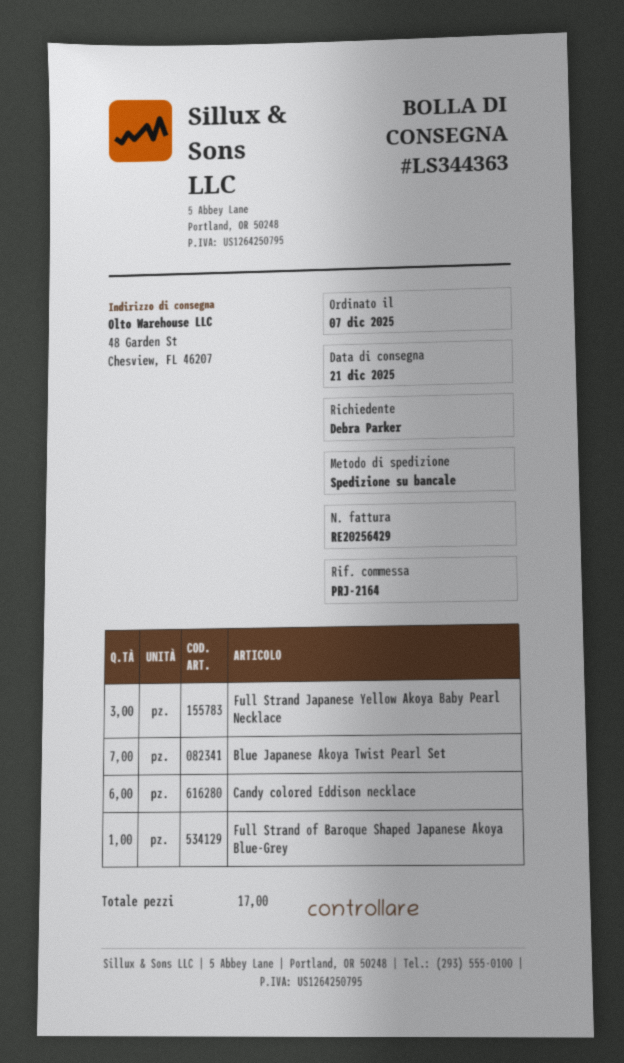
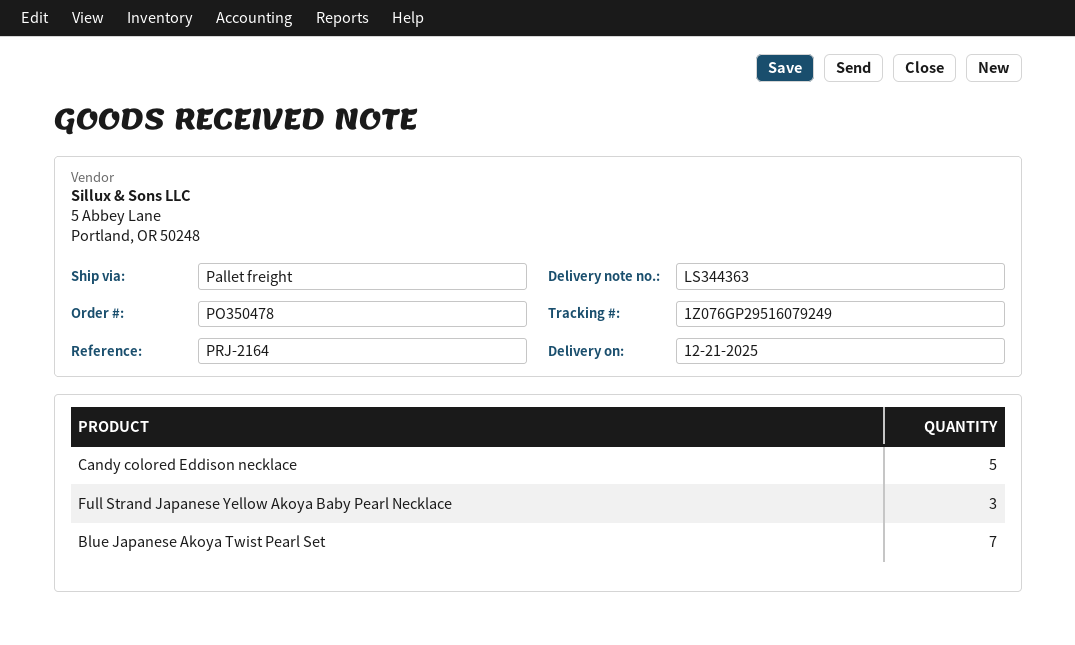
Candy colored Eddison necklace: 6 -> 5
Full Strand of Baroque Shaped Japanese Akoya Blue-Grey: 1 -> none

